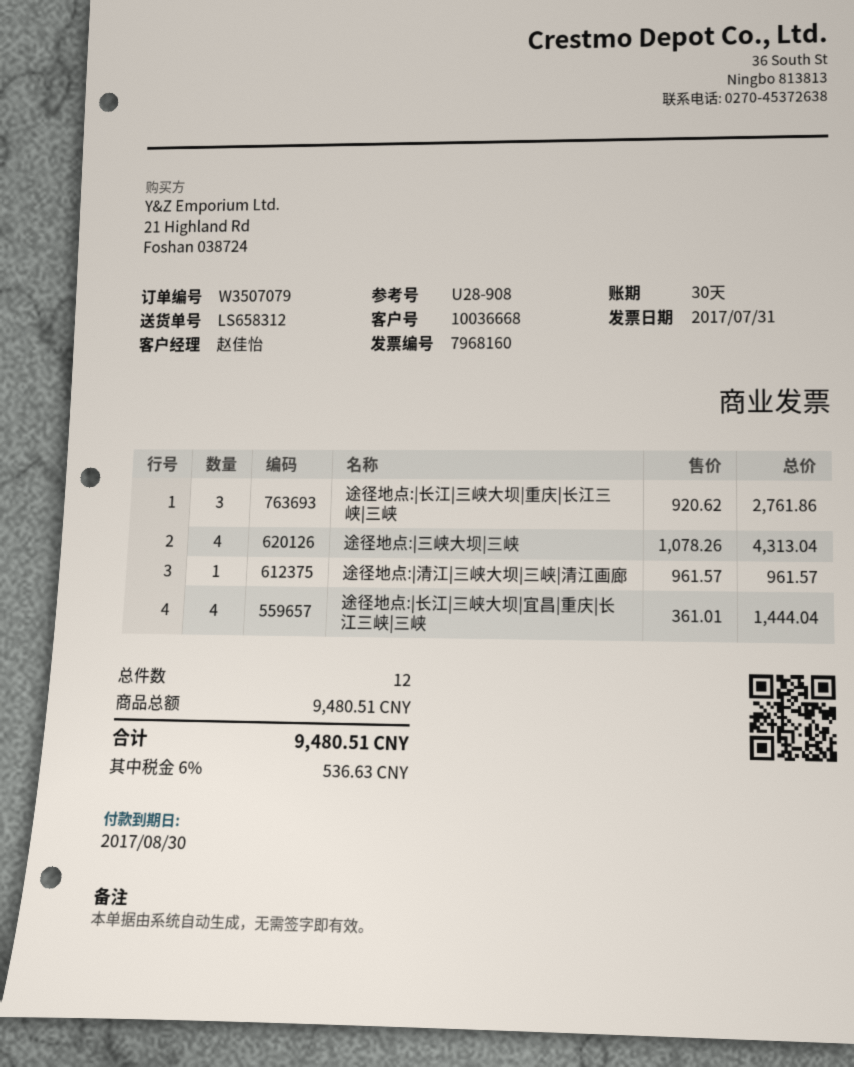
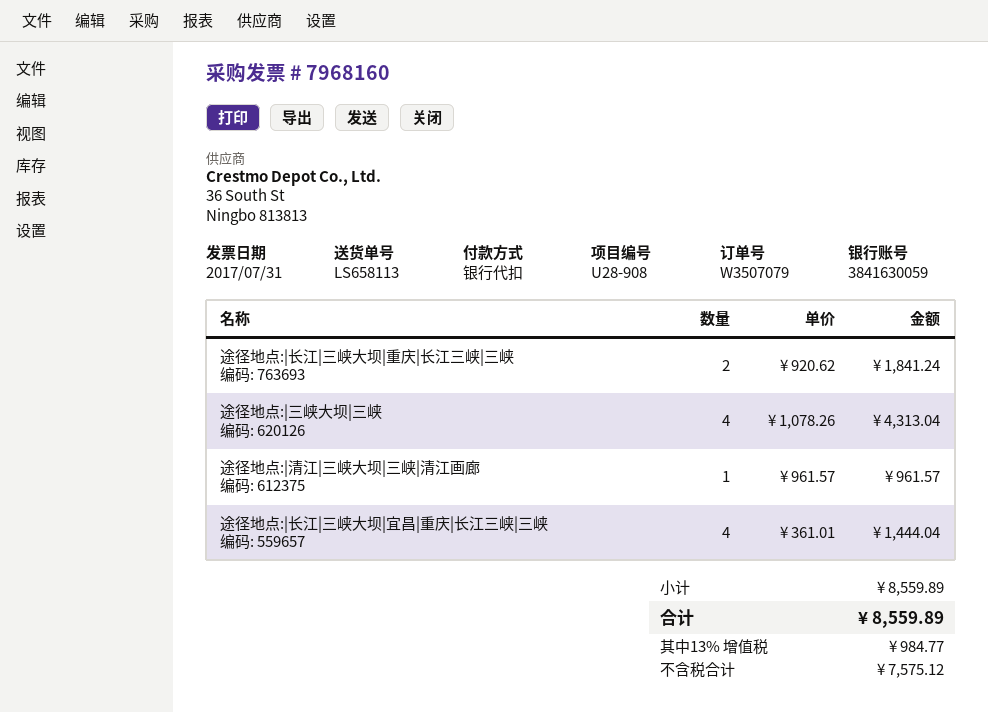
delivery note number: LS658312 -> LS658113
途径地点:|长江|三峡大坝|重庆|长江三峡|三峡: 3 x 920.62 = 2761.86 -> 2 x 920.62 = 1841.24
subtotal: 9480.51 -> 8559.89
tax: 6% = 536.63 -> 13% = 984.77
total: 9480.51 -> 8559.89

